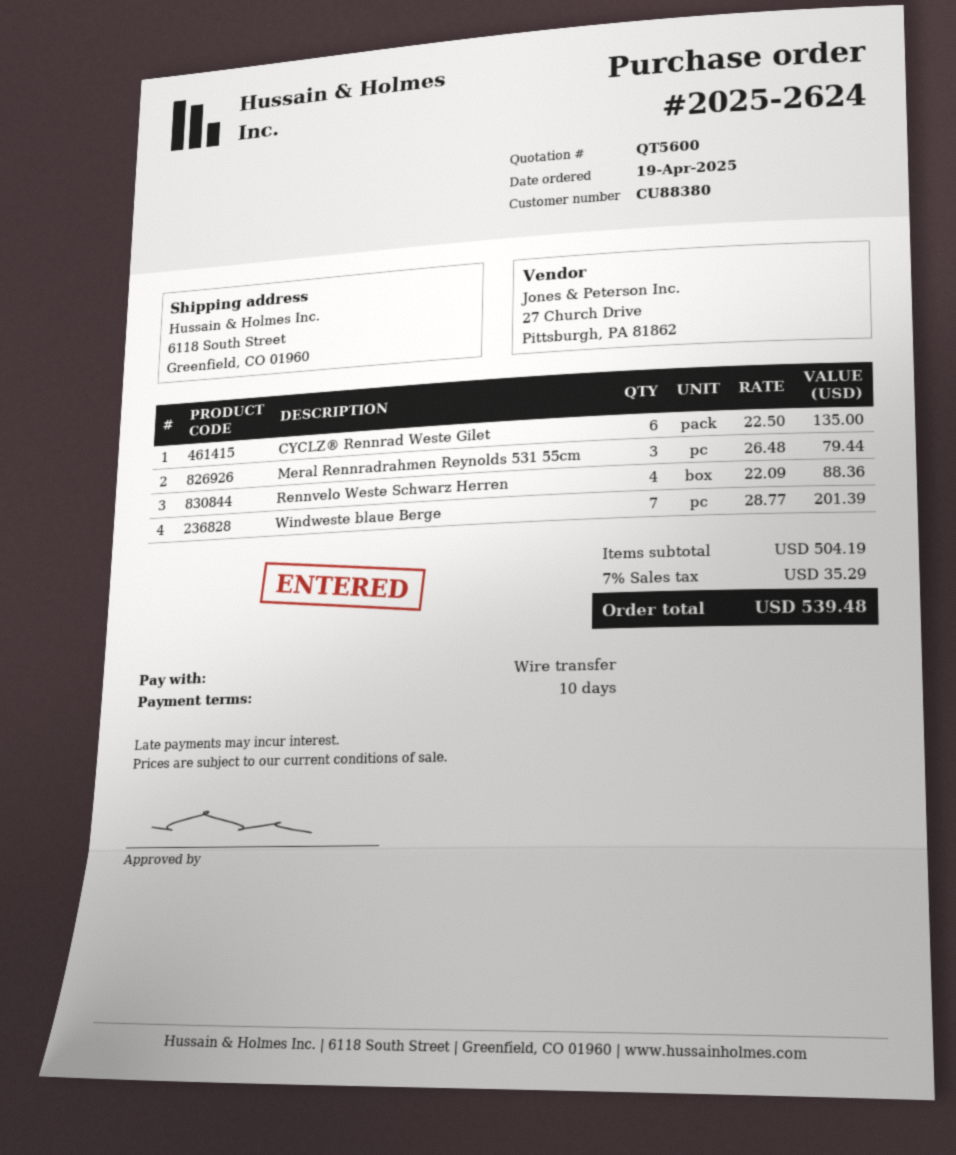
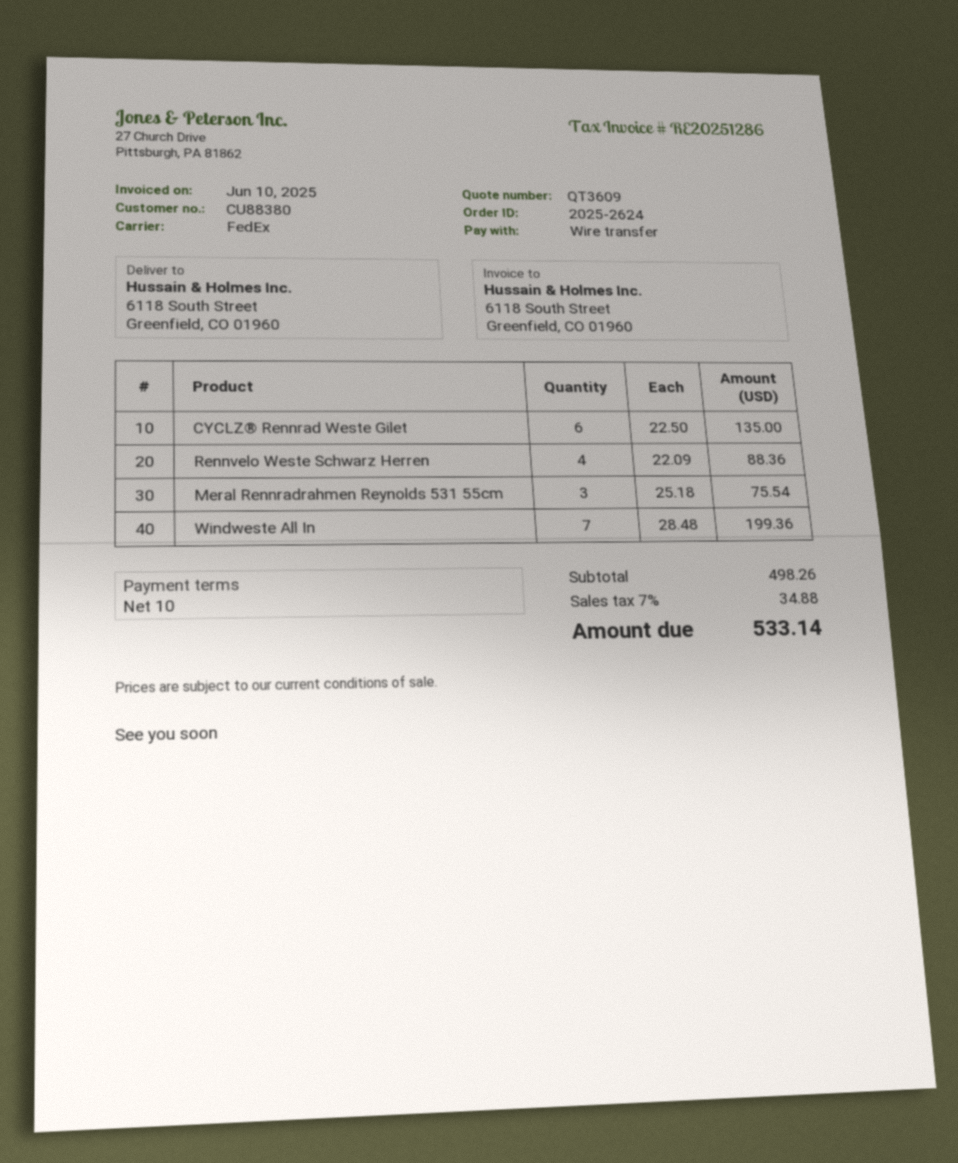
quote number: QT5600 -> QT3609
Meral Rennradrahmen Reynolds 531 55cm: 3 x 26.48 = 79.44 -> 3 x 25.18 = 75.54
Windweste blaue Berge: 7 x 28.77 = 201.39 -> none
Windweste All In: none -> 7 x 28.48 = 199.36
subtotal: 504.19 -> 498.26
tax: 7% = 35.29 -> 7% = 34.88
total: 539.48 -> 533.14

